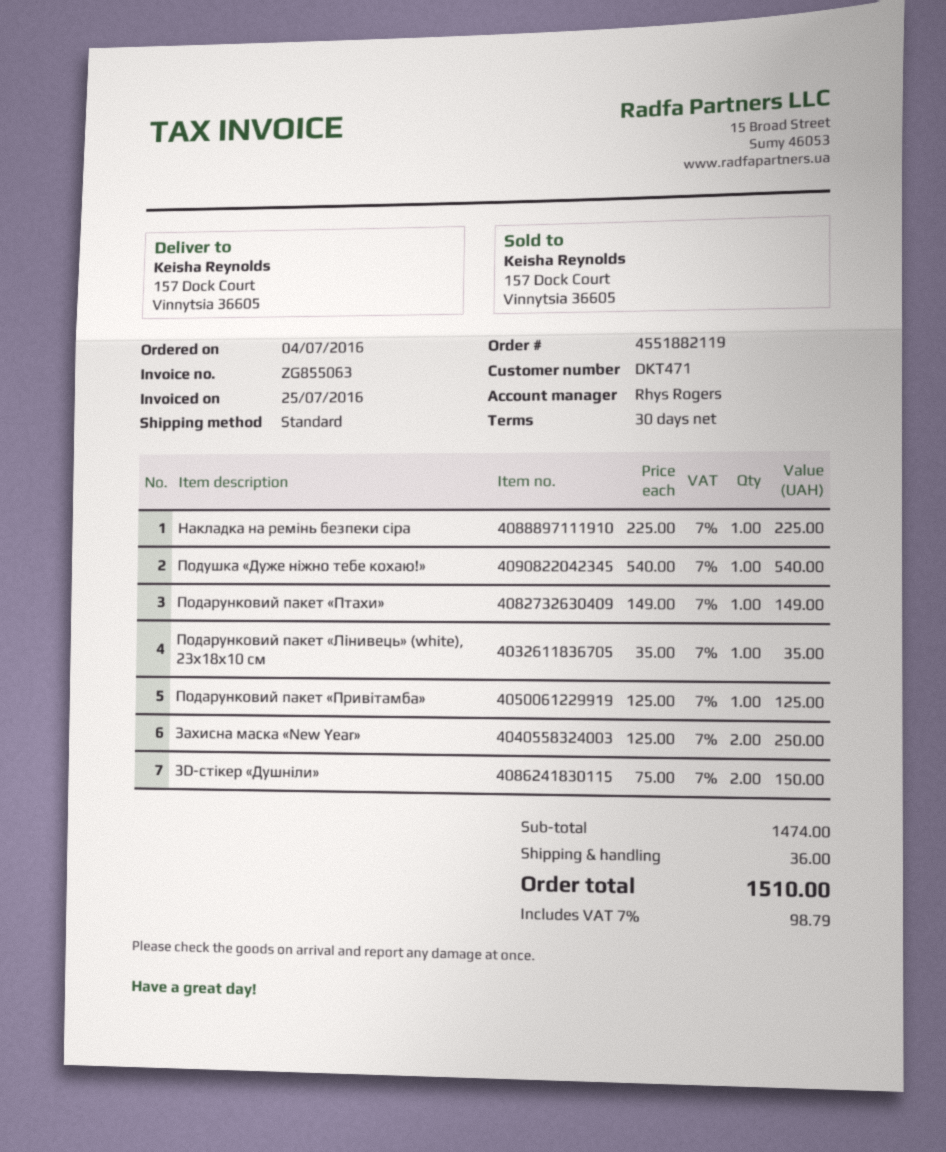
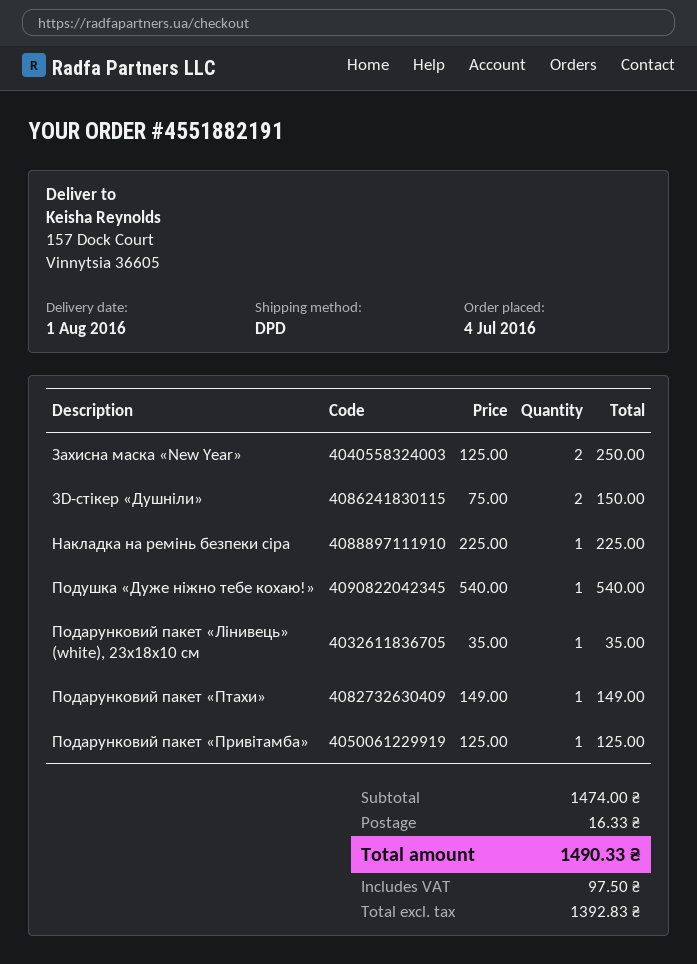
order number: 4551882119 -> 4551882191
shipping method: standard -> DPD
shipping: 36.00 -> 16.33
tax: 98.79 -> 97.50
total: 1510.00 -> 1490.33

